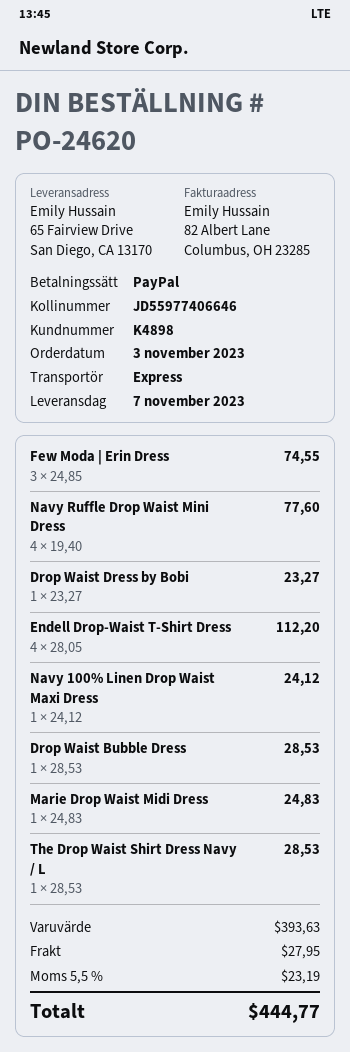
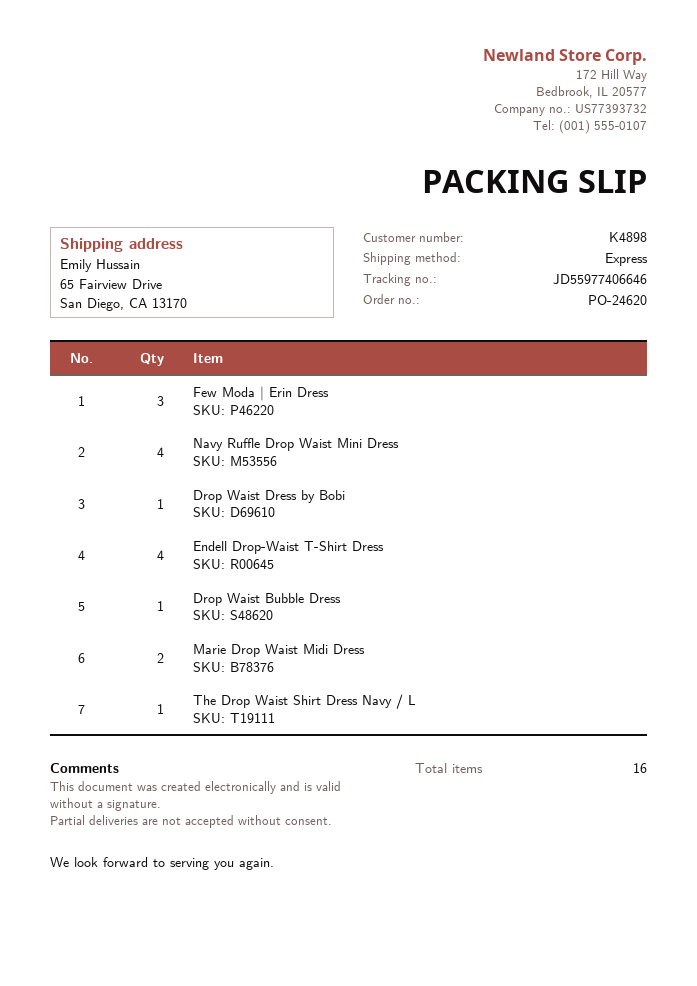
Navy 100% Linen Drop Waist Maxi Dress: 1 -> none
Marie Drop Waist Midi Dress: 1 -> 2

